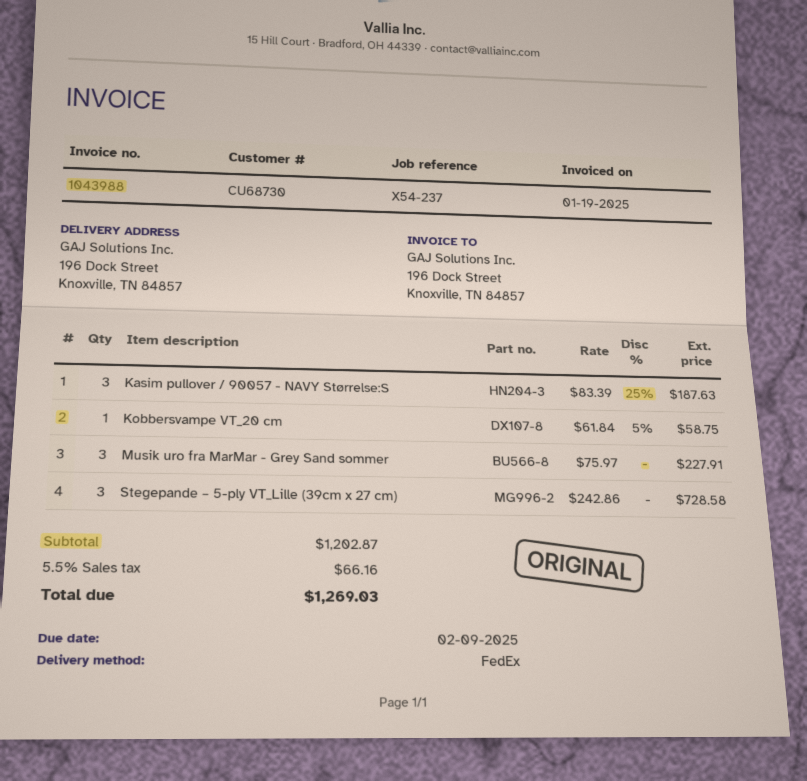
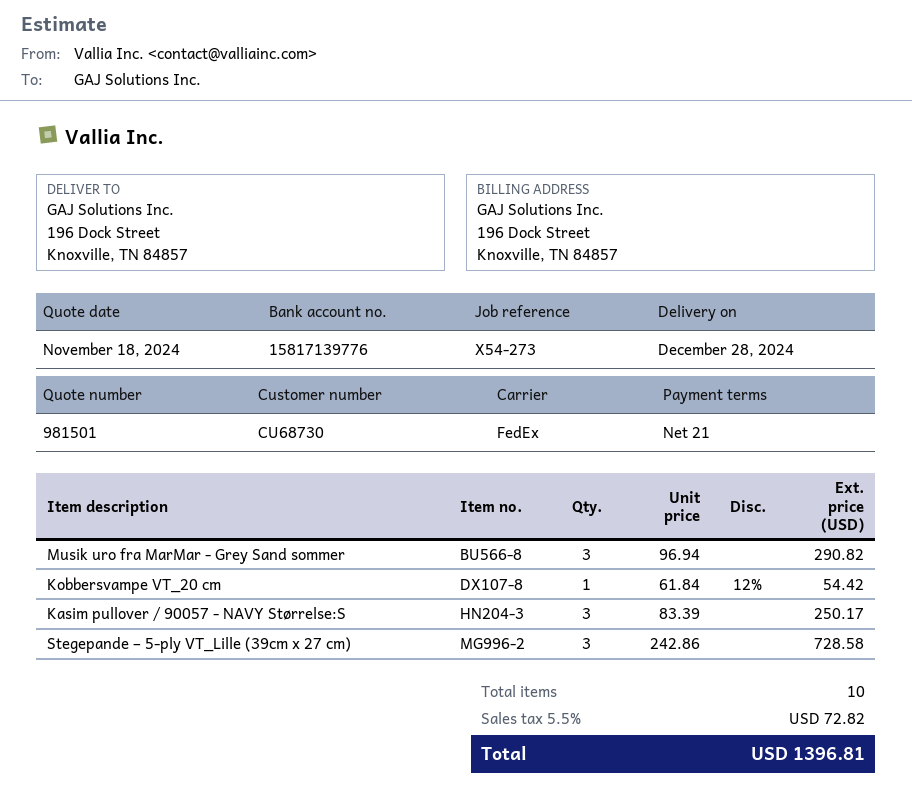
reference: X54-237 -> X54-273
Kasim pullover / 90057 - NAVY Størrelse:S: 3 x 83.39 - 25% = 187.63 -> 3 x 83.39 = 250.17
Kobbersvampe VT_20 cm: 1 x 61.84 - 5% = 58.75 -> 1 x 61.84 - 12% = 54.42
Musik uro fra MarMar - Grey Sand sommer: 3 x 75.97 = 227.91 -> 3 x 96.94 = 290.82
tax: 5.5% = 66.16 -> 5.5% = 72.82
total: 1269.03 -> 1396.81

